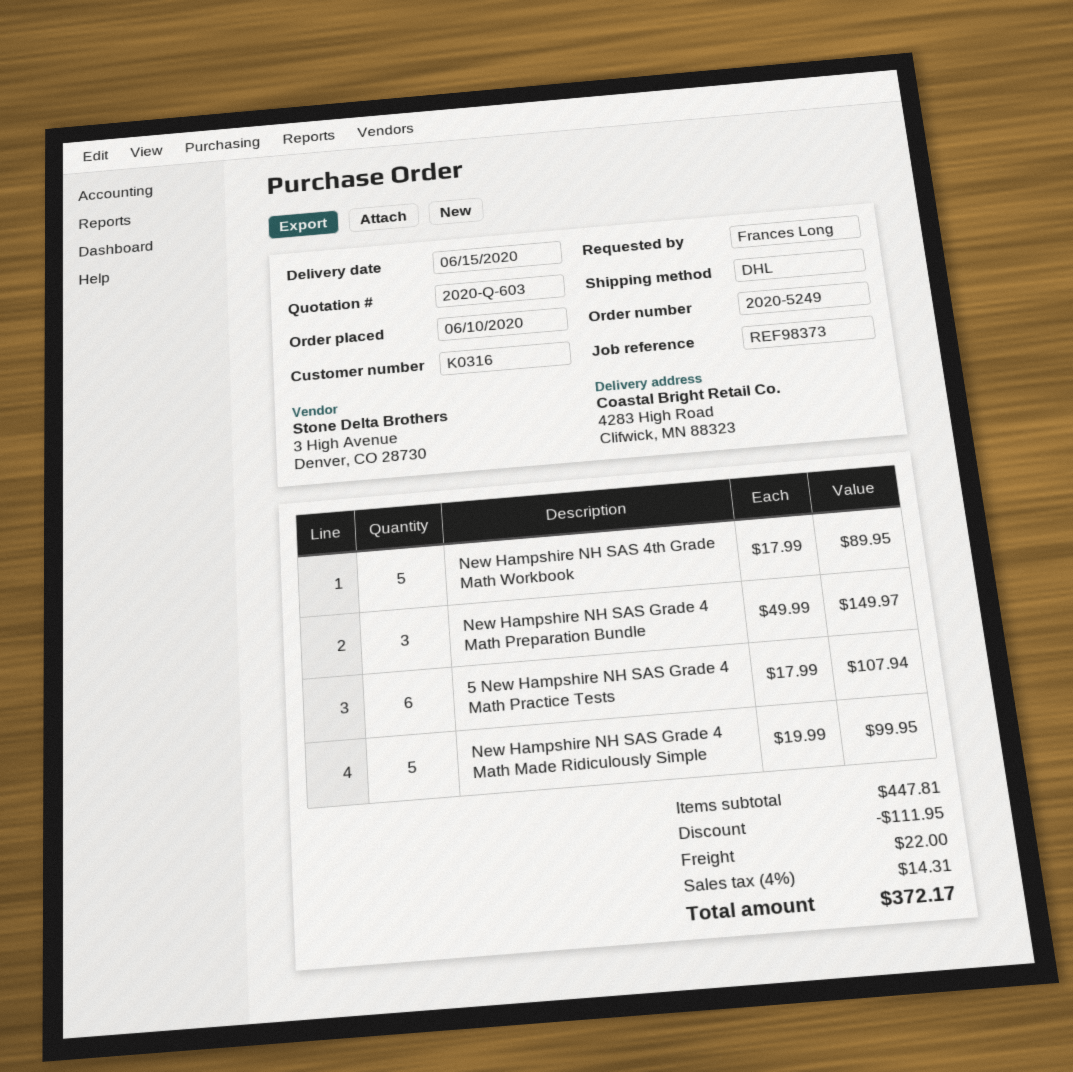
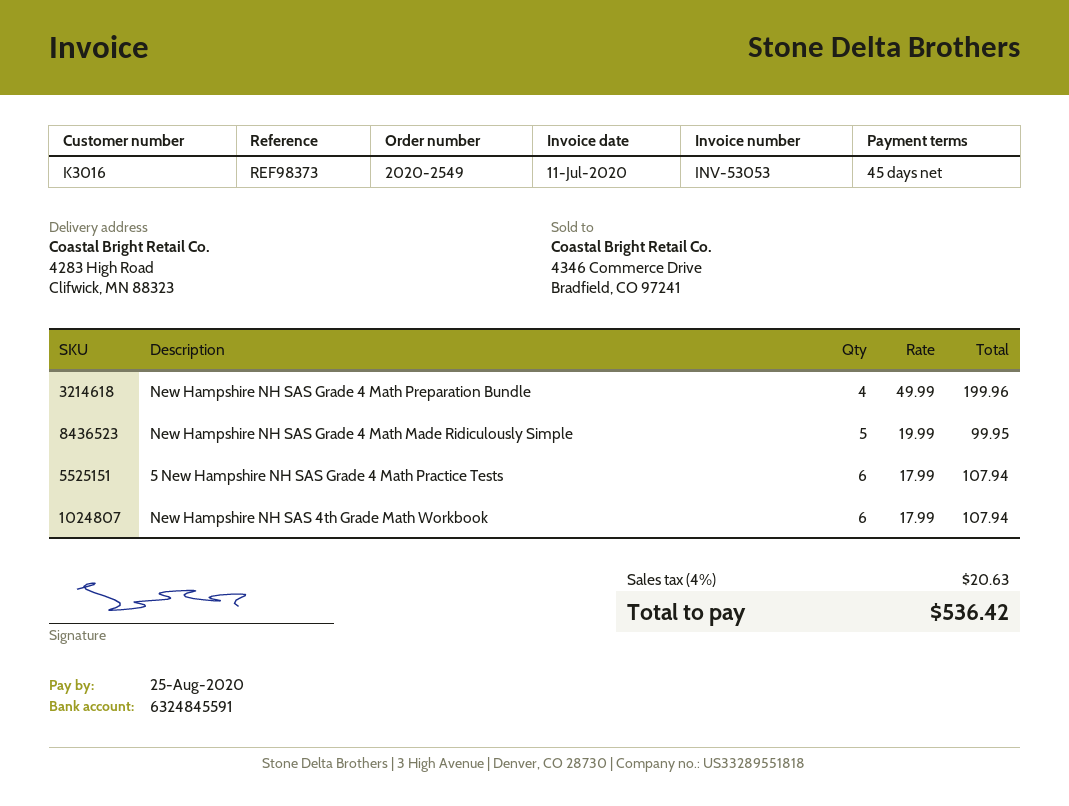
order number: 2020-5249 -> 2020-2549
customer number: K0316 -> K3016
New Hampshire NH SAS 4th Grade Math Workbook: 5 x 17.99 = 89.95 -> 6 x 17.99 = 107.94
New Hampshire NH SAS Grade 4 Math Preparation Bundle: 3 x 49.99 = 149.97 -> 4 x 49.99 = 199.96
discount: 111.95 -> none
shipping: 22.00 -> none
tax: 4% = 14.31 -> 4% = 20.63
total: 372.17 -> 536.42

